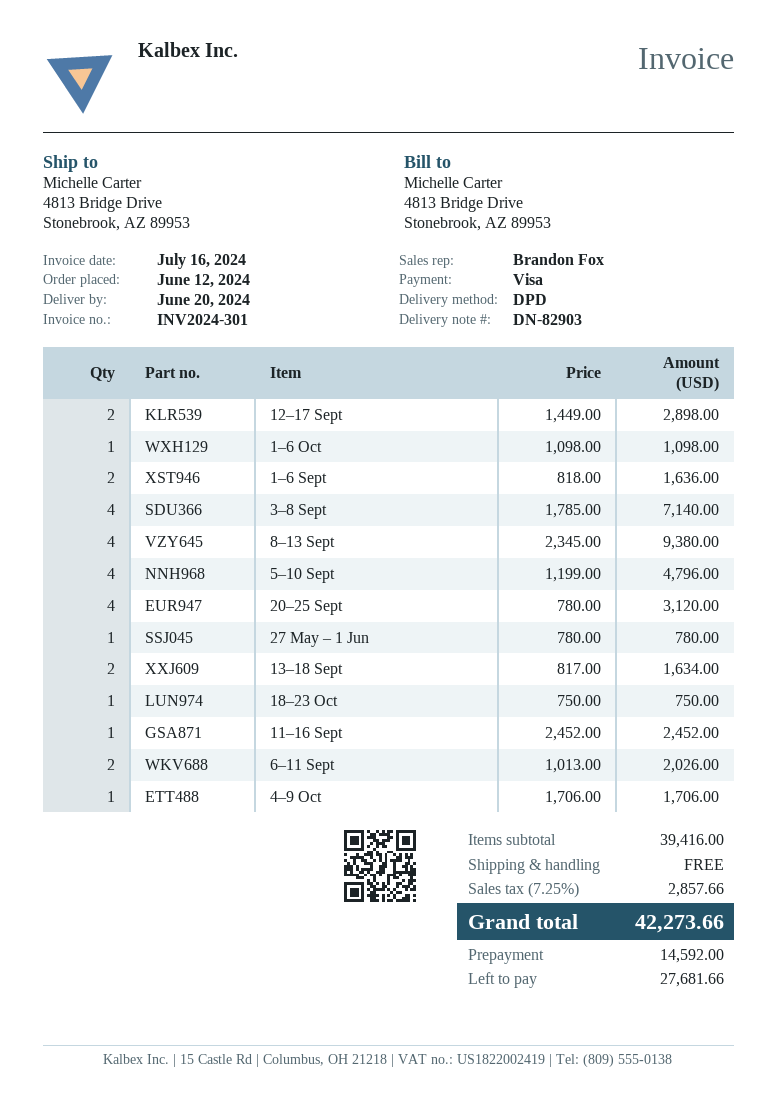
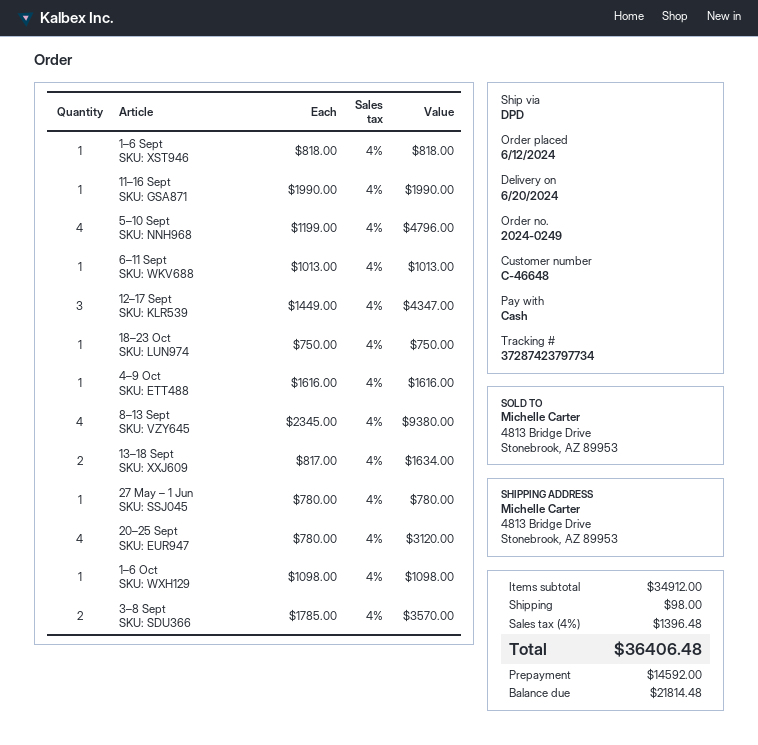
payment method: Visa -> cash
12–17 Sept: 2 x 1449.00 = 2898.00 -> 3 x 1449.00 = 4347.00
1–6 Sept: 2 x 818.00 = 1636.00 -> 1 x 818.00 = 818.00
3–8 Sept: 4 x 1785.00 = 7140.00 -> 2 x 1785.00 = 3570.00
11–16 Sept: 1 x 2452.00 = 2452.00 -> 1 x 1990.00 = 1990.00
6–11 Sept: 2 x 1013.00 = 2026.00 -> 1 x 1013.00 = 1013.00
4–9 Oct: 1 x 1706.00 = 1706.00 -> 1 x 1616.00 = 1616.00
subtotal: 39416.00 -> 34912.00
shipping: 0.00 -> 98.00
tax: 7.25% = 2857.66 -> 4% = 1396.48
total: 42273.66 -> 36406.48
balance: 27681.66 -> 21814.48

